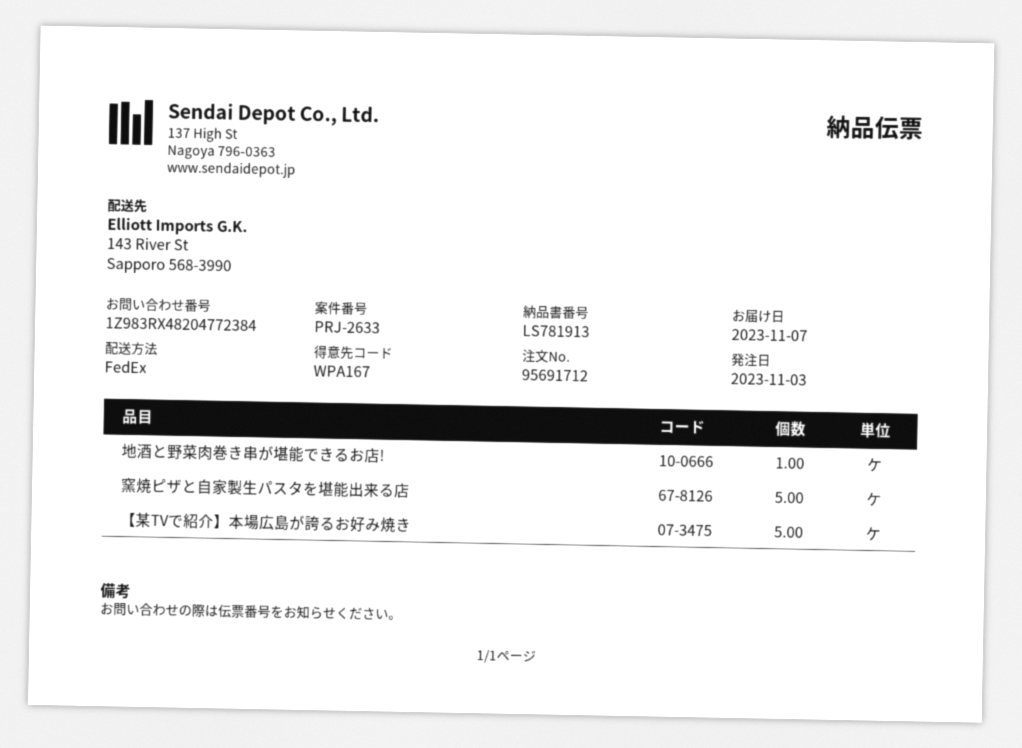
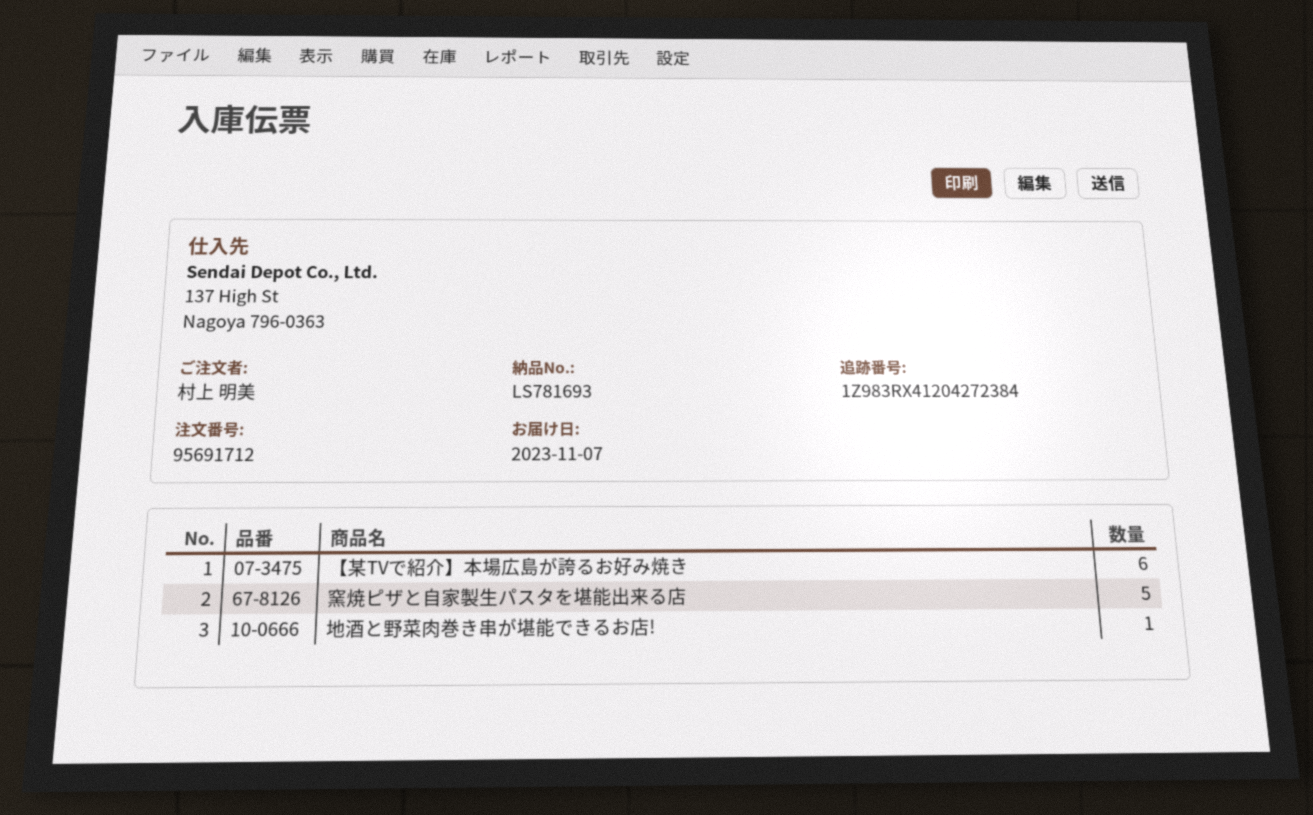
delivery note number: LS781913 -> LS781693
tracking number: 1Z983RX48204772384 -> 1Z983RX41204272384
【某TVで紹介】本場広島が誇るお好み焼き: 5 -> 6

